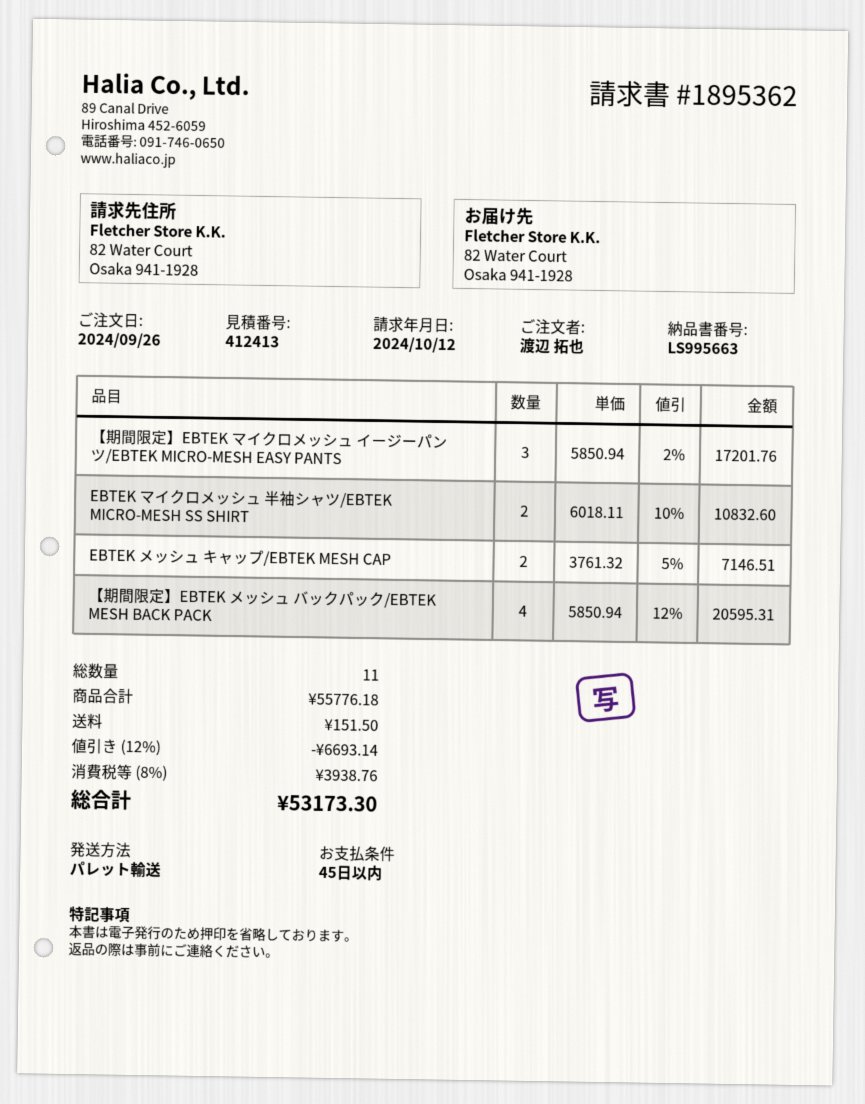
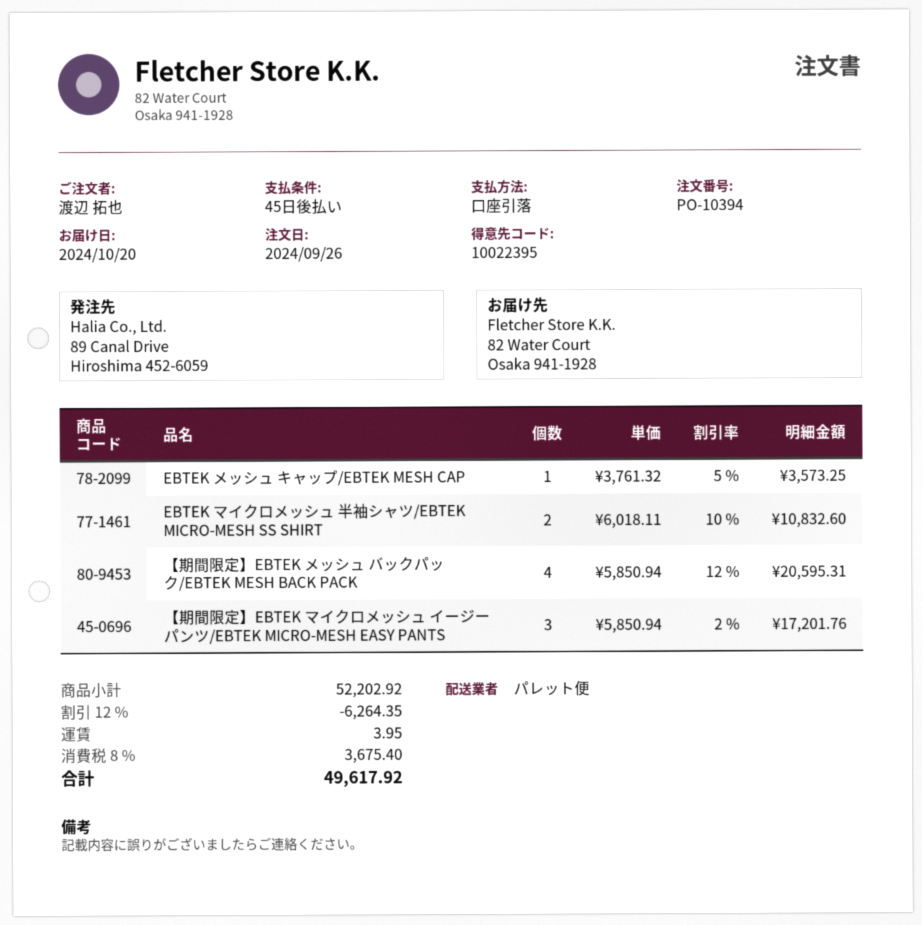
EBTEK メッシュ キャップ/EBTEK MESH CAP: 2 x 3761.32 - 5% = 7146.51 -> 1 x 3761.32 - 5% = 3573.25
subtotal: 55776.18 -> 52202.92
discount: 12% = 6693.14 -> 12% = 6264.35
shipping: 151.50 -> 3.95
tax: 8% = 3938.76 -> 8% = 3675.40
total: 53173.30 -> 49617.92

